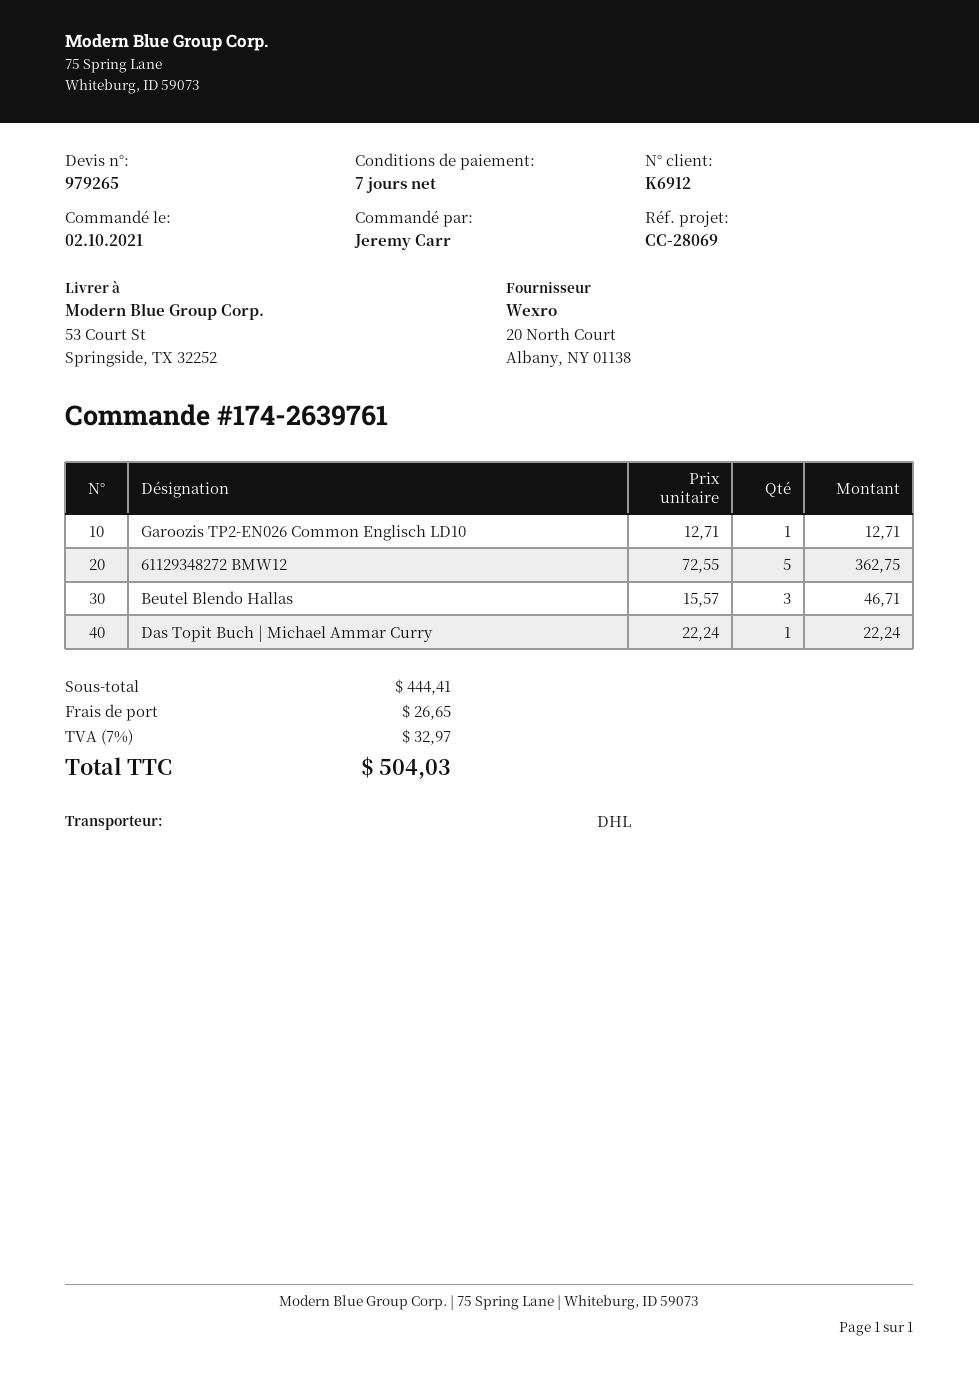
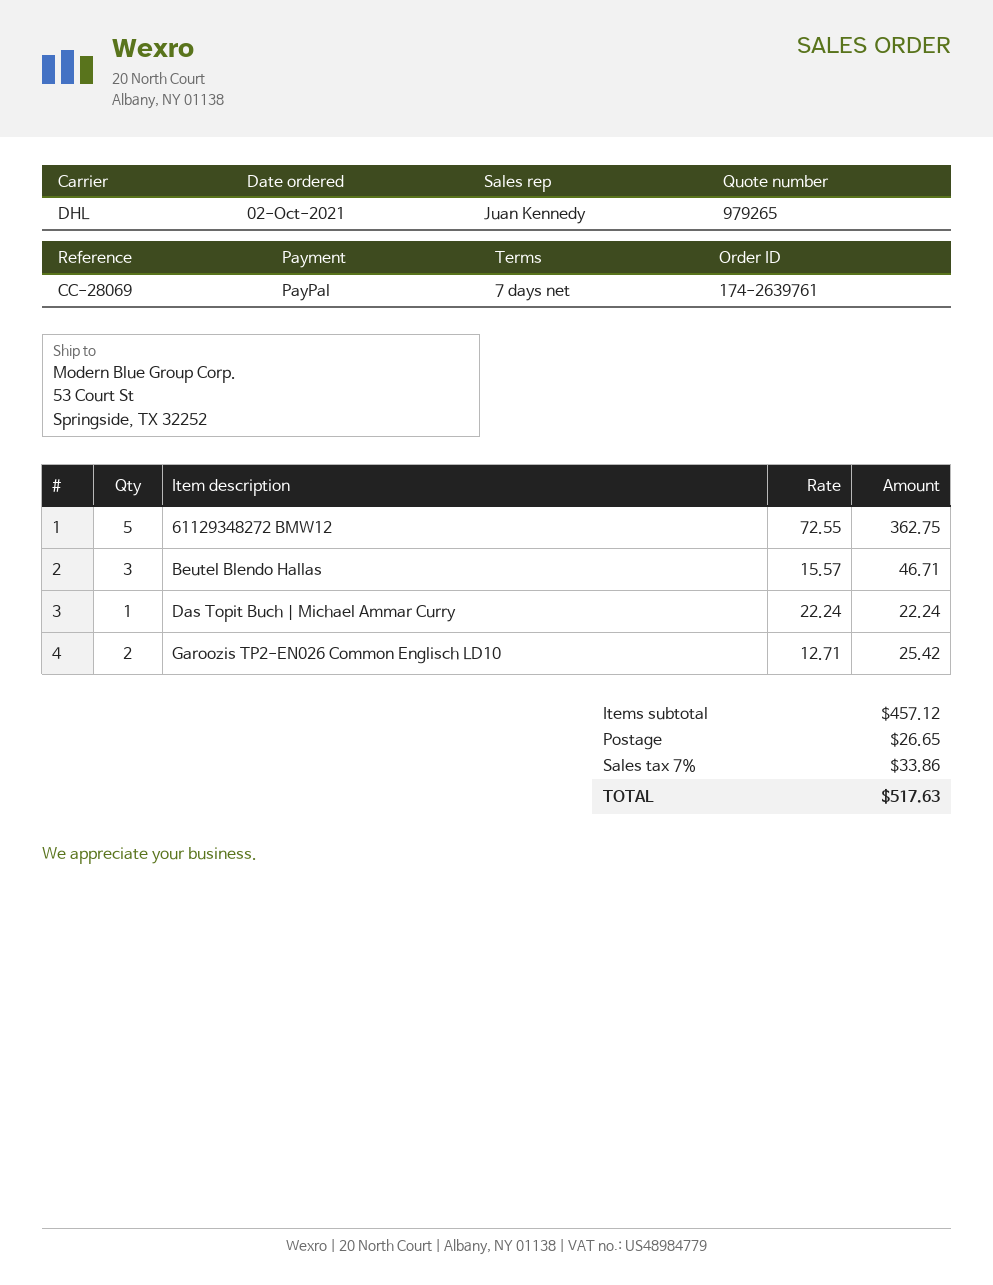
Garoozis TP2-EN026 Common Englisch LD10: 1 x 12.71 = 12.71 -> 2 x 12.71 = 25.42
subtotal: 444.41 -> 457.12
tax: 7% = 32.97 -> 7% = 33.86
total: 504.03 -> 517.63

